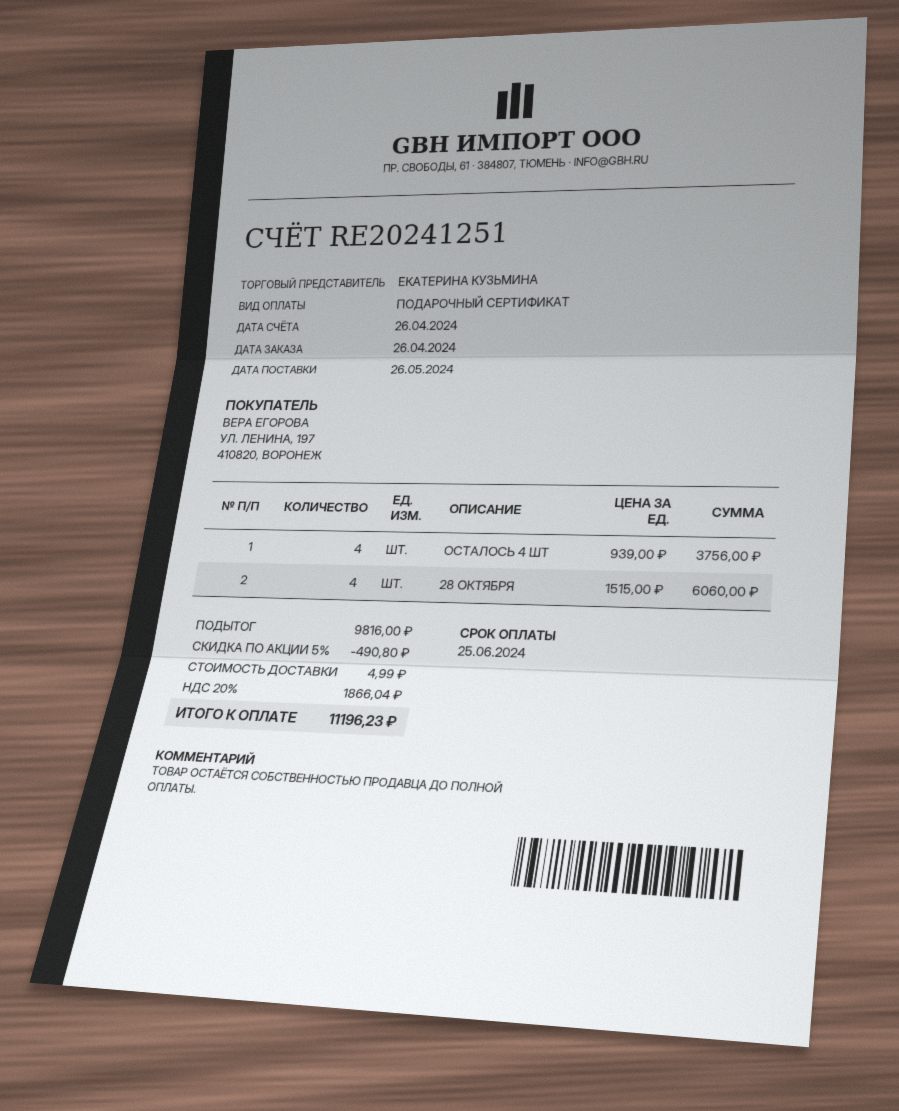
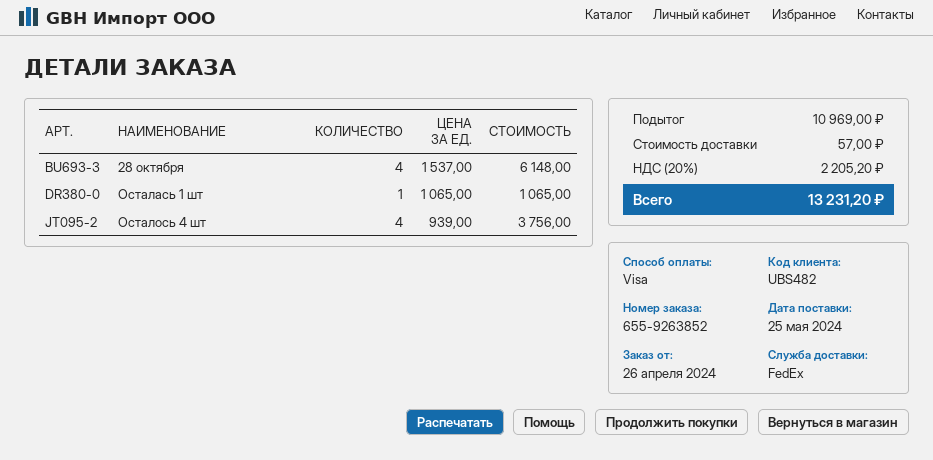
delivery date: 2024-05-26 -> 2024-05-25
payment method: gift card -> Visa
28 ОКТЯБРЯ: 4 x 1515.00 = 6060.00 -> 4 x 1537.00 = 6148.00
Осталась 1 шт: none -> 1 x 1065.00 = 1065.00
subtotal: 9816.00 -> 10969.00
discount: 5% = 490.80 -> none
shipping: 4.99 -> 57.00
tax: 20% = 1866.04 -> 20% = 2205.20
total: 11196.23 -> 13231.20

